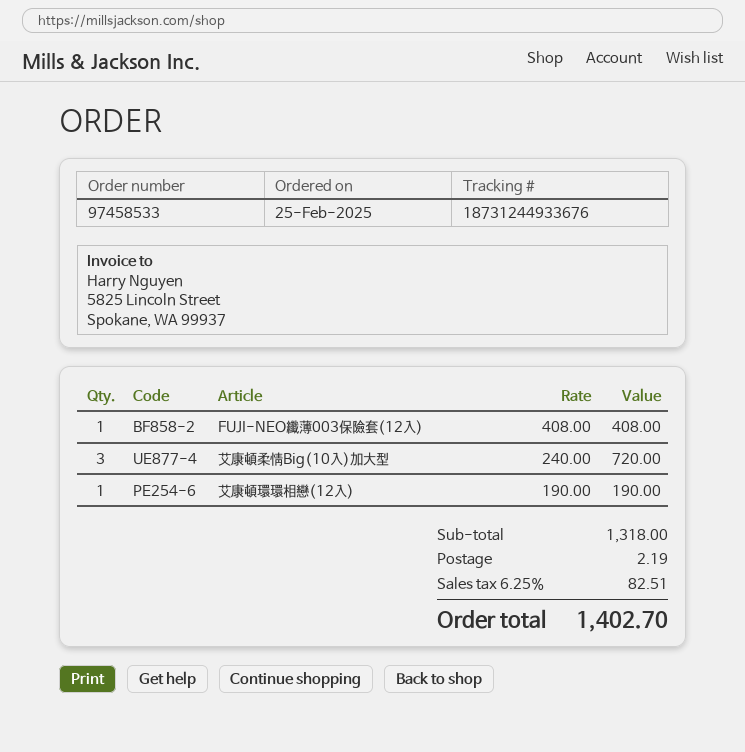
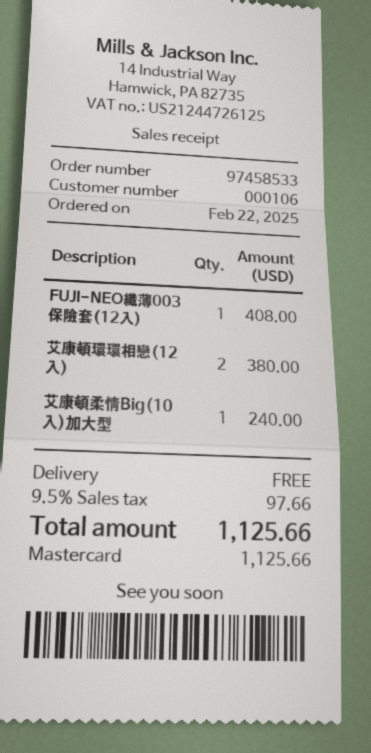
order date: 2025-02-25 -> 2025-02-22
艾康頓柔情Big(10入)加大型: 3 for 720.00 -> 1 for 240.00
艾康頓環環相戀(12入): 1 for 190.00 -> 2 for 380.00
shipping: 2.19 -> 0.00
tax: 6.25% = 82.51 -> 9.5% = 97.66
total: 1402.70 -> 1125.66

